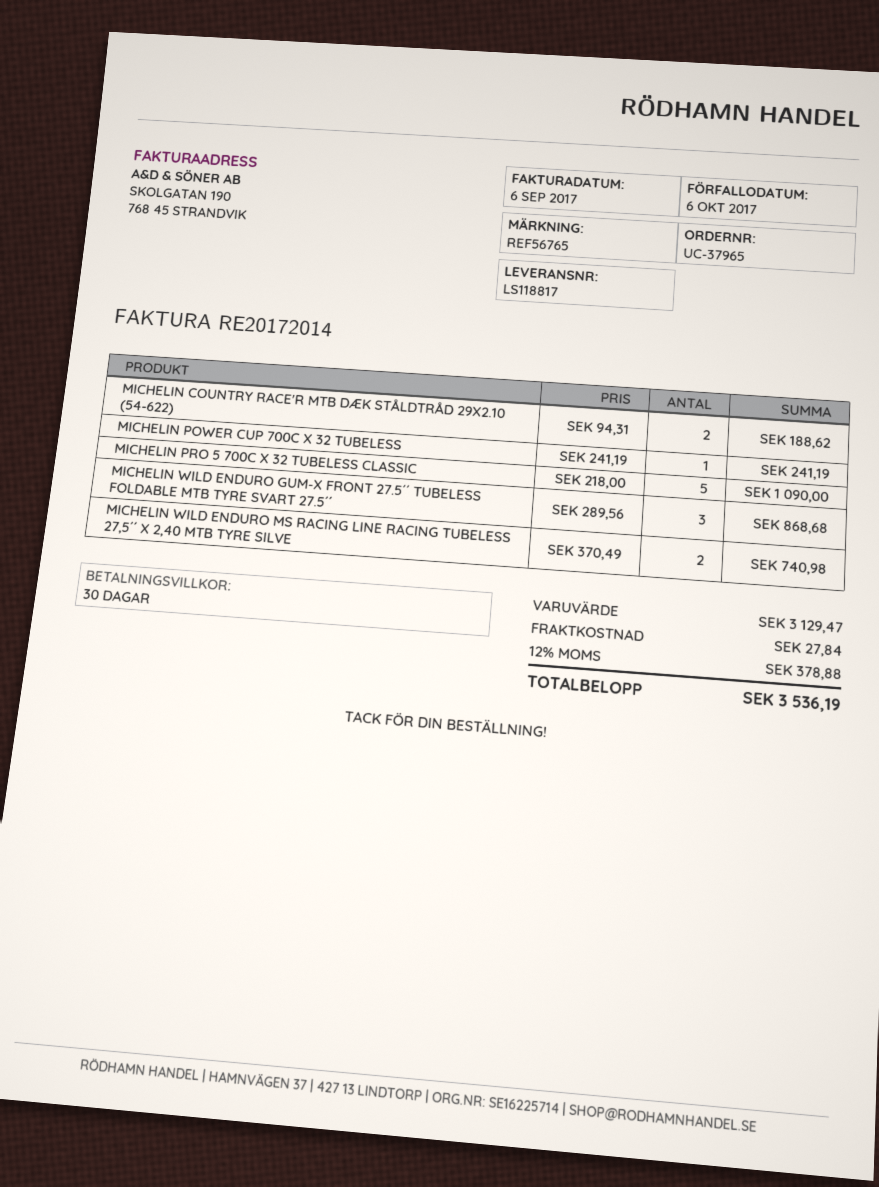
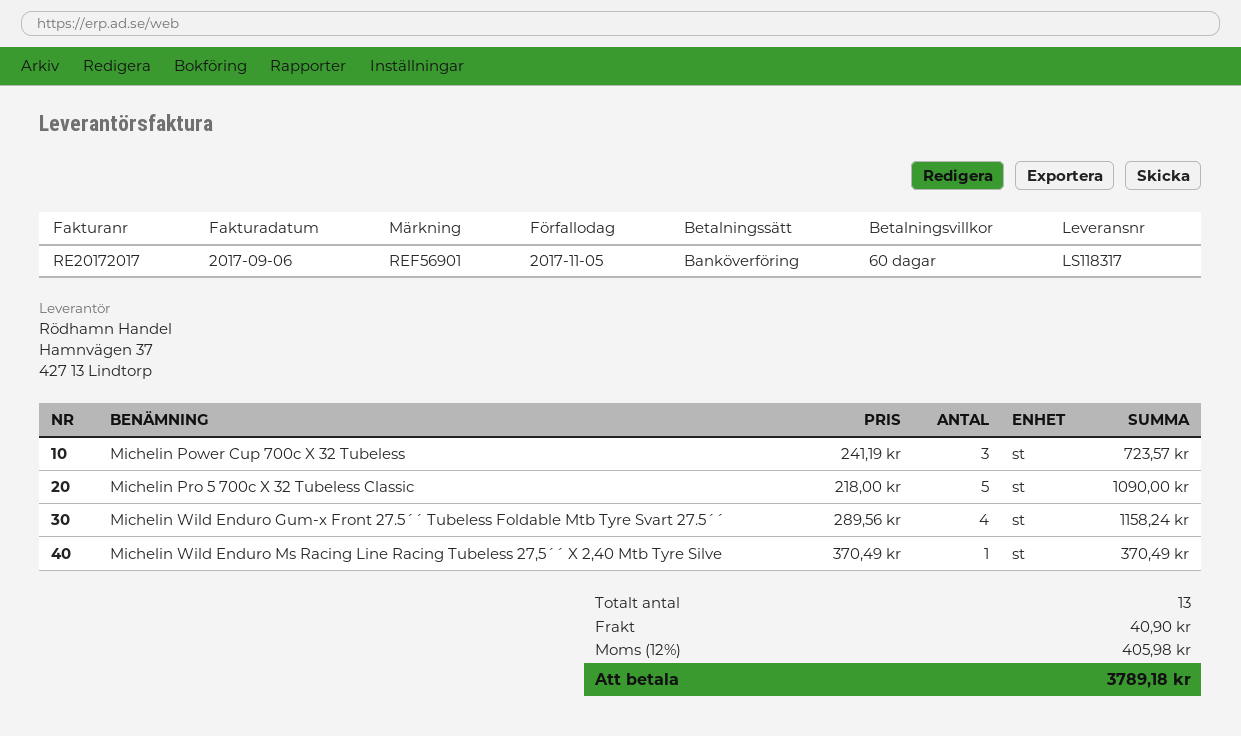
delivery note number: LS118817 -> LS118317
invoice number: RE20172014 -> RE20172017
payment terms: 30 days -> 60 days
due date: 2017-10-06 -> 2017-11-05
reference: REF56765 -> REF56901
MICHELIN COUNTRY RACE'R MTB DÆK STÅLDTRÅD 29X2.10 (54-622): 2 x 94.31 = 188.62 -> none
MICHELIN POWER CUP 700C X 32 TUBELESS: 1 x 241.19 = 241.19 -> 3 x 241.19 = 723.57
MICHELIN WILD ENDURO GUM-X FRONT 27.5´´ TUBELESS FOLDABLE MTB TYRE SVART 27.5´´: 3 x 289.56 = 868.68 -> 4 x 289.56 = 1158.24
MICHELIN WILD ENDURO MS RACING LINE RACING TUBELESS 27,5´´ X 2,40 MTB TYRE SILVE: 2 x 370.49 = 740.98 -> 1 x 370.49 = 370.49
shipping: 27.84 -> 40.90
tax: 12% = 378.88 -> 12% = 405.98
total: 3536.19 -> 3789.18

